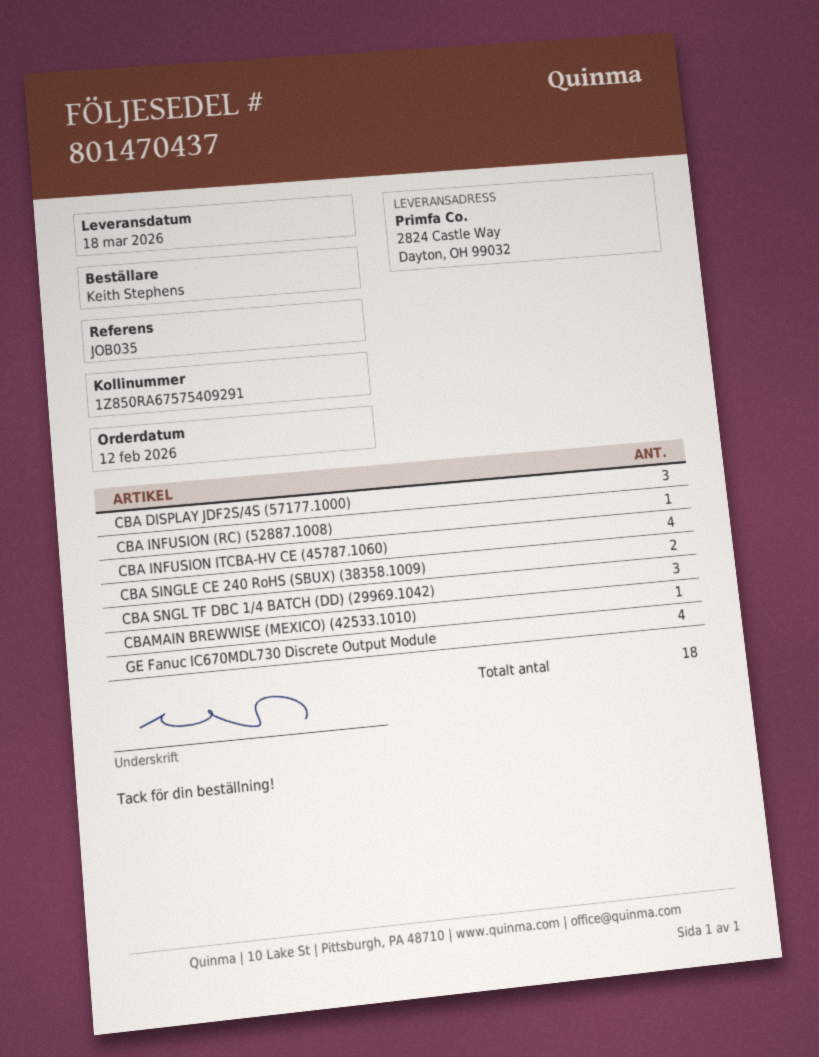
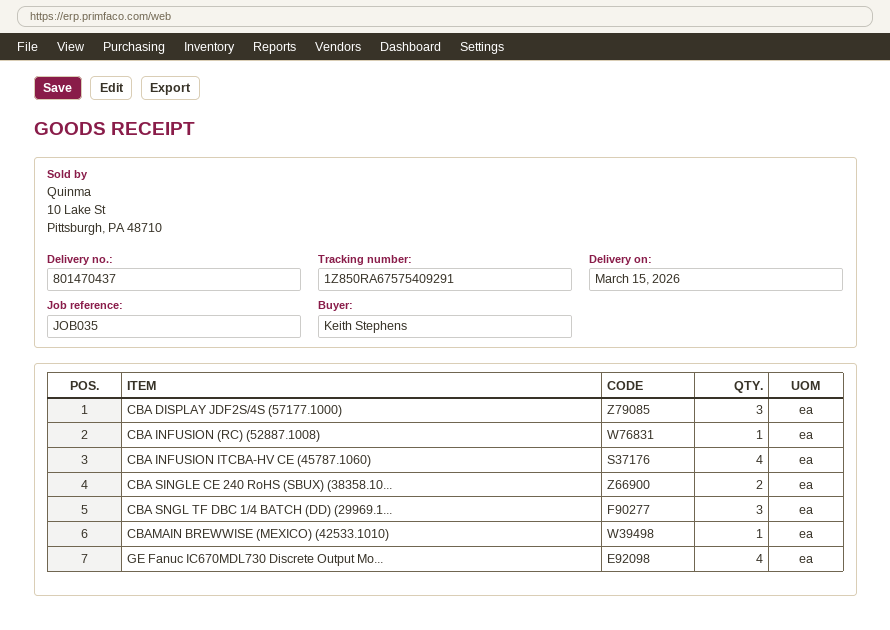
delivery date: 2026-03-18 -> 2026-03-15

